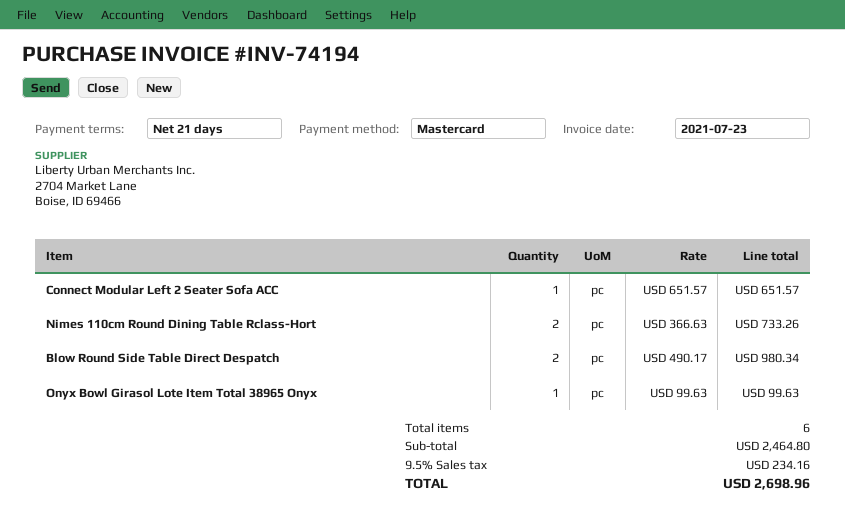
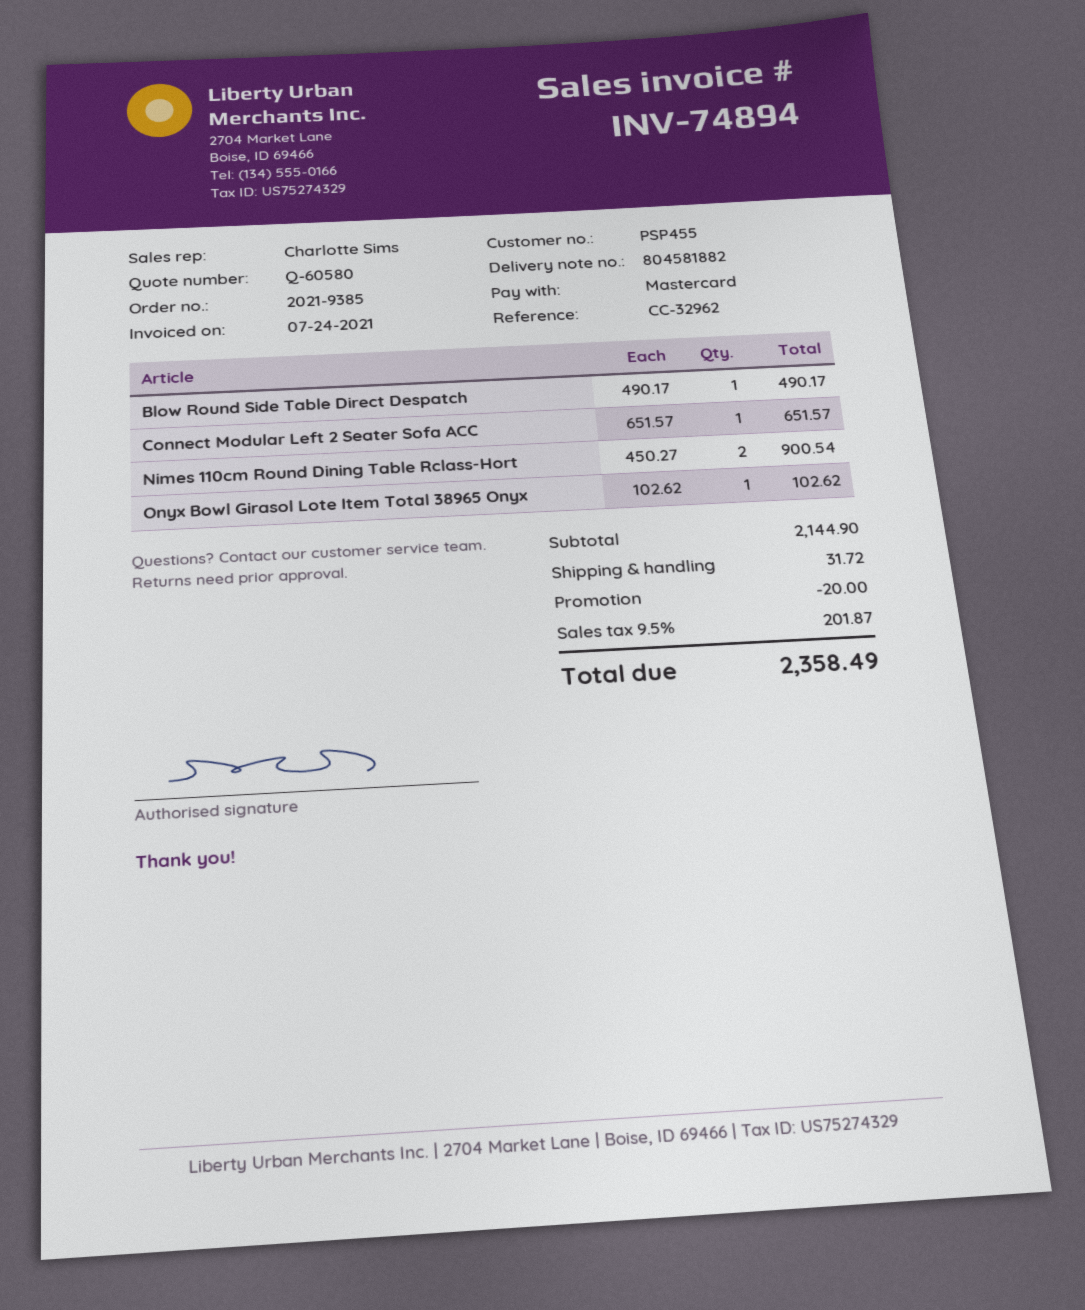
invoice number: INV-74194 -> INV-74894
invoice date: 2021-07-23 -> 2021-07-24
Nimes 110cm Round Dining Table Rclass-Hort: 2 x 366.63 = 733.26 -> 2 x 450.27 = 900.54
Blow Round Side Table Direct Despatch: 2 x 490.17 = 980.34 -> 1 x 490.17 = 490.17
Onyx Bowl Girasol Lote Item Total 38965 Onyx: 1 x 99.63 = 99.63 -> 1 x 102.62 = 102.62
subtotal: 2464.80 -> 2144.90
discount: none -> 20.00
shipping: none -> 31.72
tax: 9.5% = 234.16 -> 9.5% = 201.87
total: 2698.96 -> 2358.49

